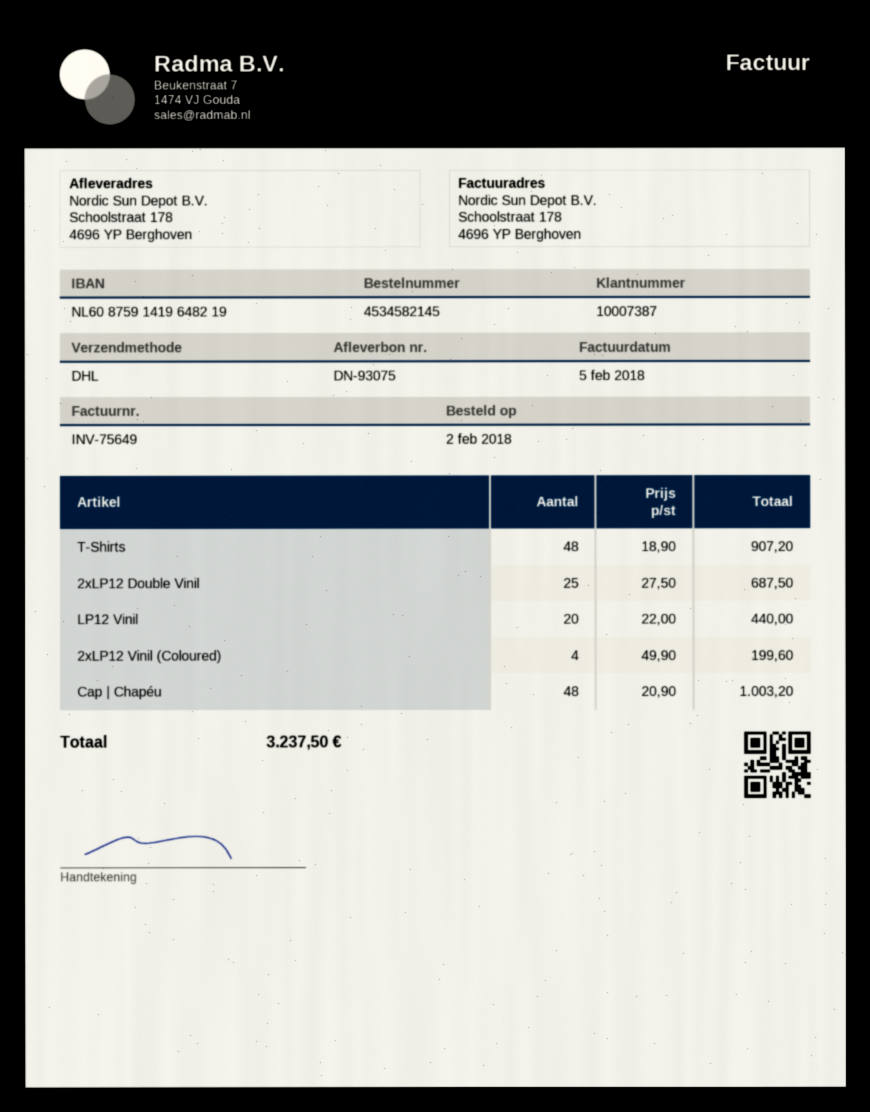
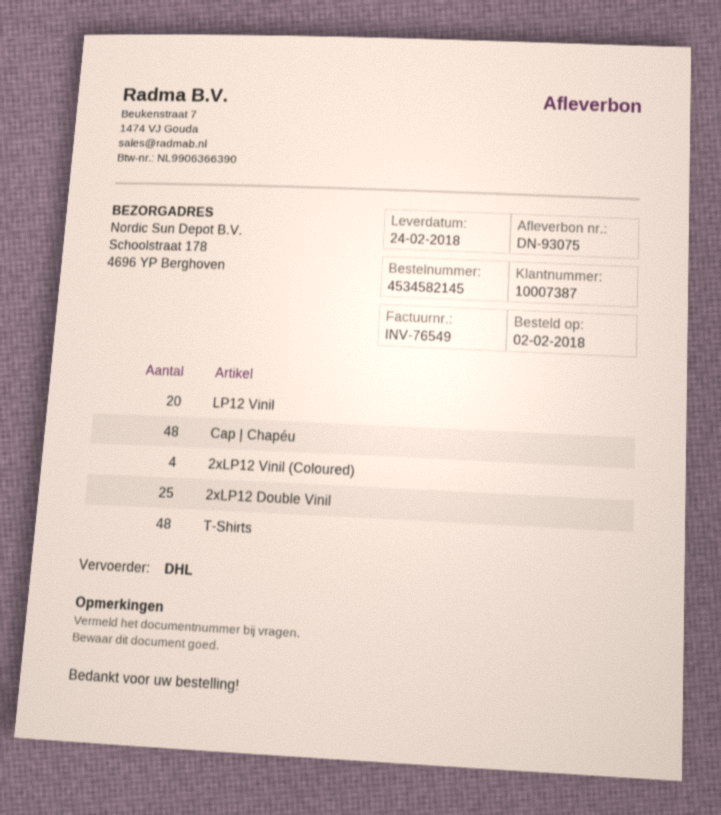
invoice number: INV-75649 -> INV-76549

